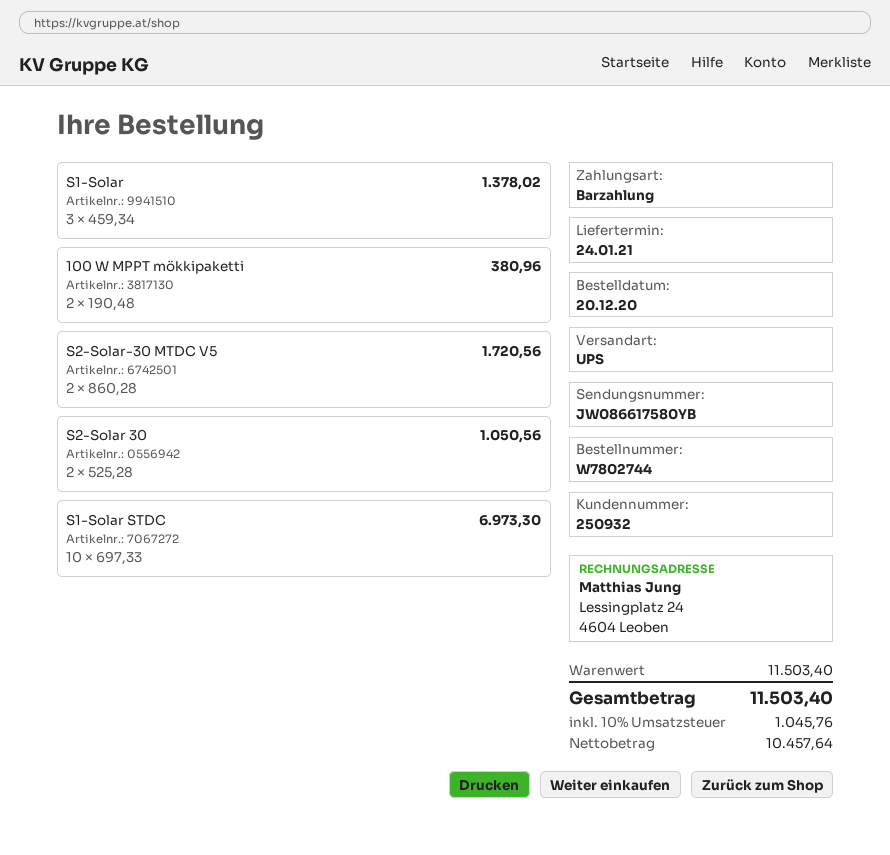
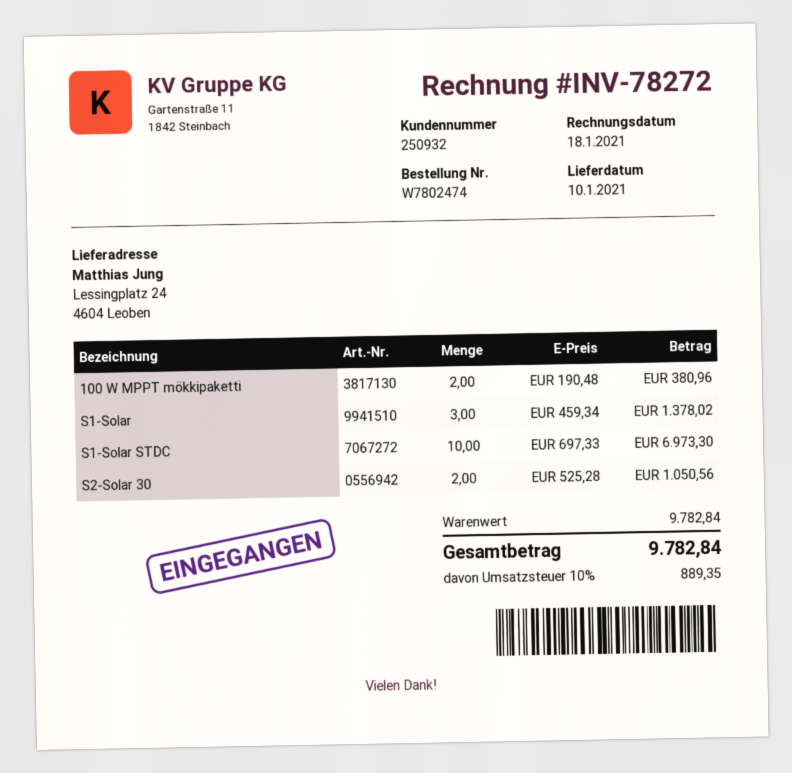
order number: W7802744 -> W7802474
delivery date: 2021-01-24 -> 2021-01-10
S2-Solar-30 MTDC V5: 2 x 860.28 = 1720.56 -> none
subtotal: 11503.40 -> 9782.84
tax: 10% = 1045.76 -> 10% = 889.35
total: 11503.40 -> 9782.84

